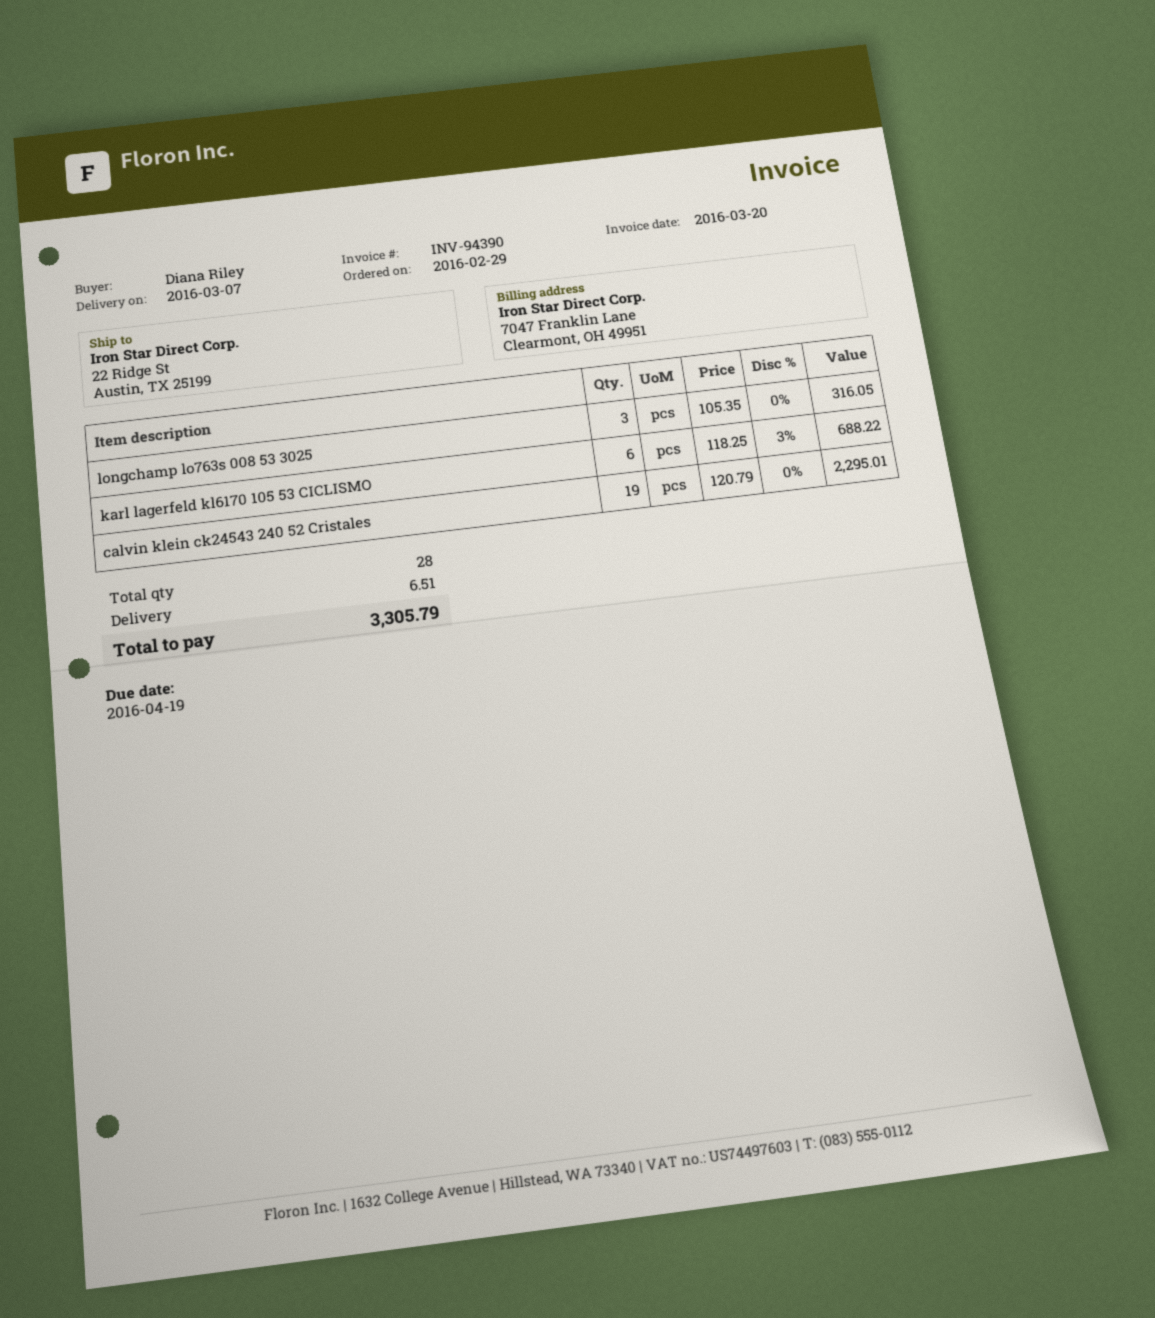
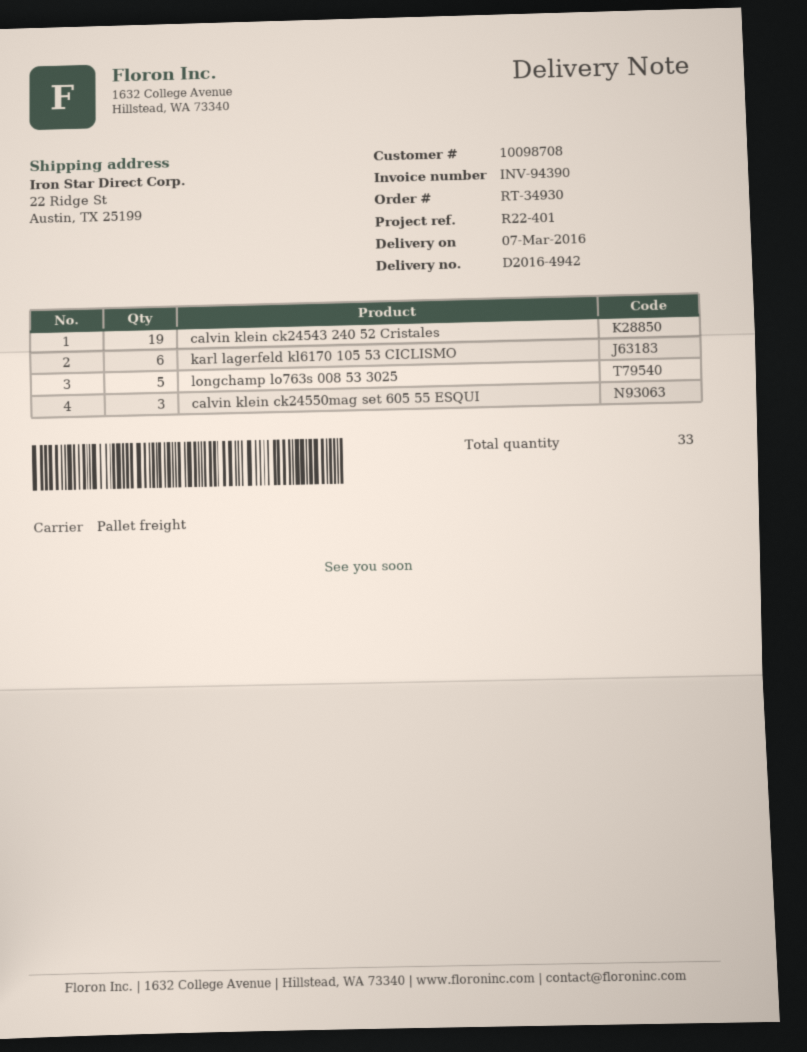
longchamp lo763s 008 53 3025: 3 -> 5
calvin klein ck24550mag set 605 55 ESQUI: none -> 3
total quantity: 28 -> 33

